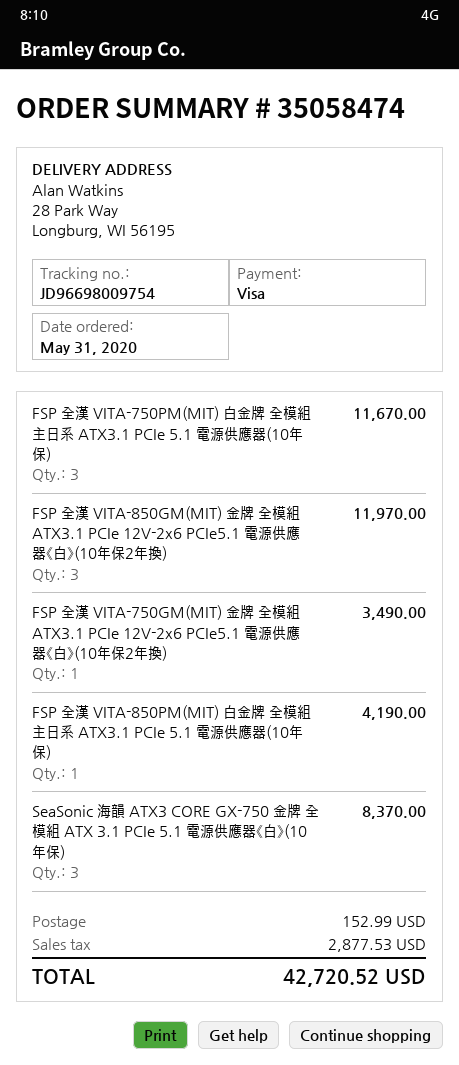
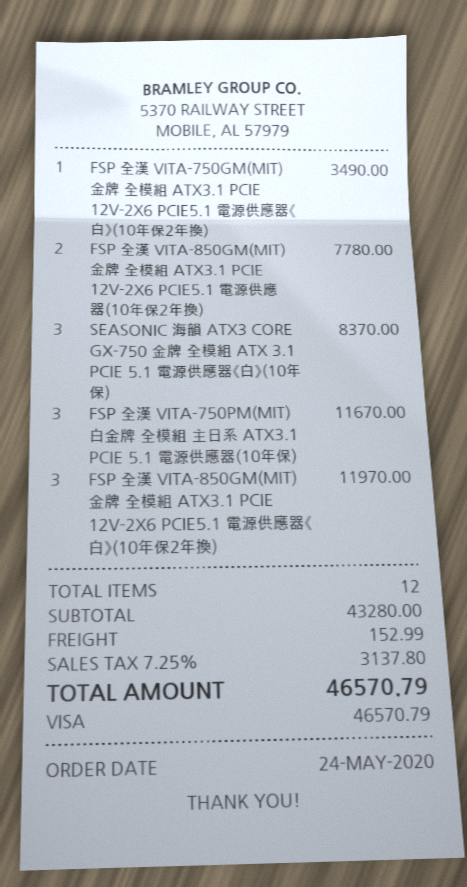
order date: 2020-05-31 -> 2020-05-24
FSP 全漢 VITA-850PM(MIT) 白金牌 全模組 主日系 ATX3.1 PCIe 5.1 電源供應器(10年保): 1 for 4190.00 -> none
FSP 全漢 VITA-850GM(MIT) 金牌 全模組 ATX3.1 PCIE 12V-2X6 PCIE5.1 電源供應器(10年保2年換): none -> 2 for 7780.00
tax: 2877.53 -> 3137.80
total: 42720.52 -> 46570.79

